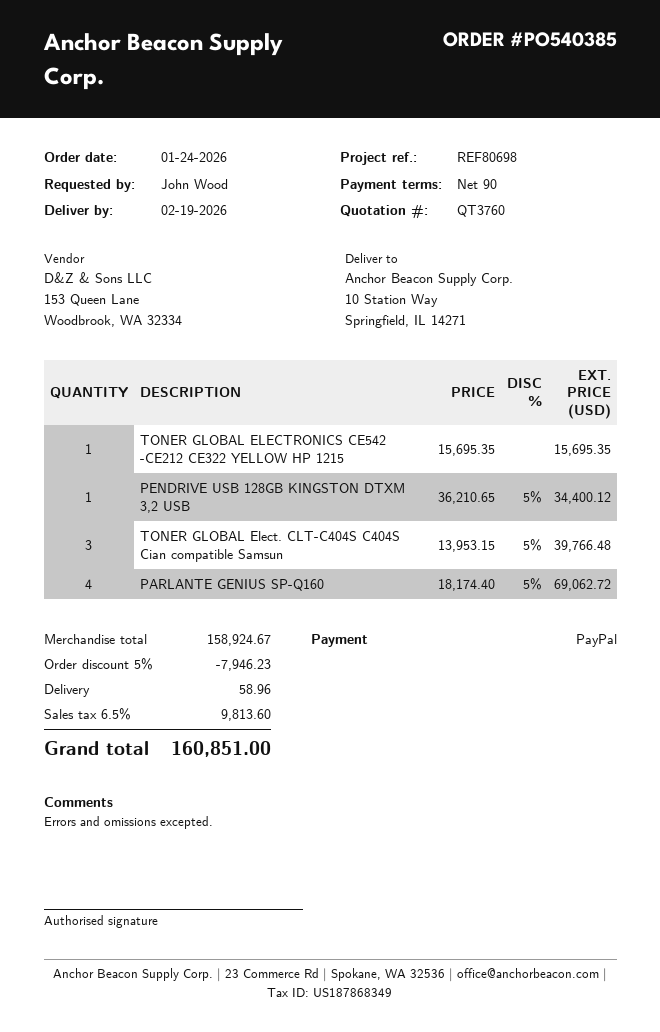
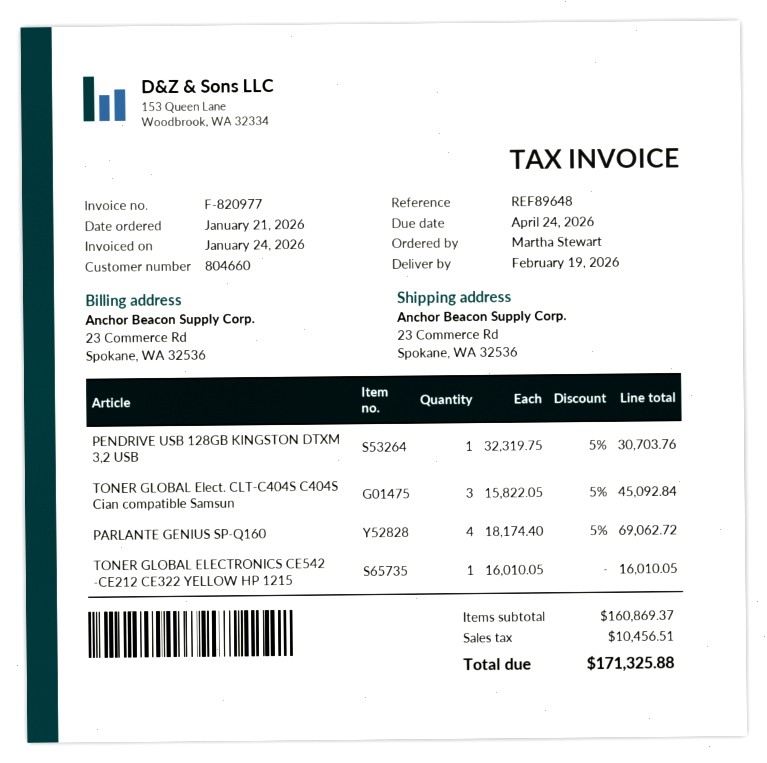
order date: 2026-01-24 -> 2026-01-21
reference: REF80698 -> REF89648
ordered by: John Wood -> Martha Stewart
ship to: 10 Station Way, Springfield, IL 14271 -> 23 Commerce Rd, Spokane, WA 32536
TONER GLOBAL ELECTRONICS CE542 -CE212 CE322 YELLOW HP 1215: 1 x 15695.35 = 15695.35 -> 1 x 16010.05 = 16010.05
PENDRIVE USB 128GB KINGSTON DTXM 3,2 USB: 1 x 36210.65 - 5% = 34400.12 -> 1 x 32319.75 - 5% = 30703.76
TONER GLOBAL Elect. CLT-C404S C404S Cian compatible Samsun: 3 x 13953.15 - 5% = 39766.48 -> 3 x 15822.05 - 5% = 45092.84
subtotal: 158924.67 -> 160869.37
discount: 5% = 7946.23 -> none
shipping: 58.96 -> none
tax: 9813.60 -> 10456.51
total: 160851.00 -> 171325.88

